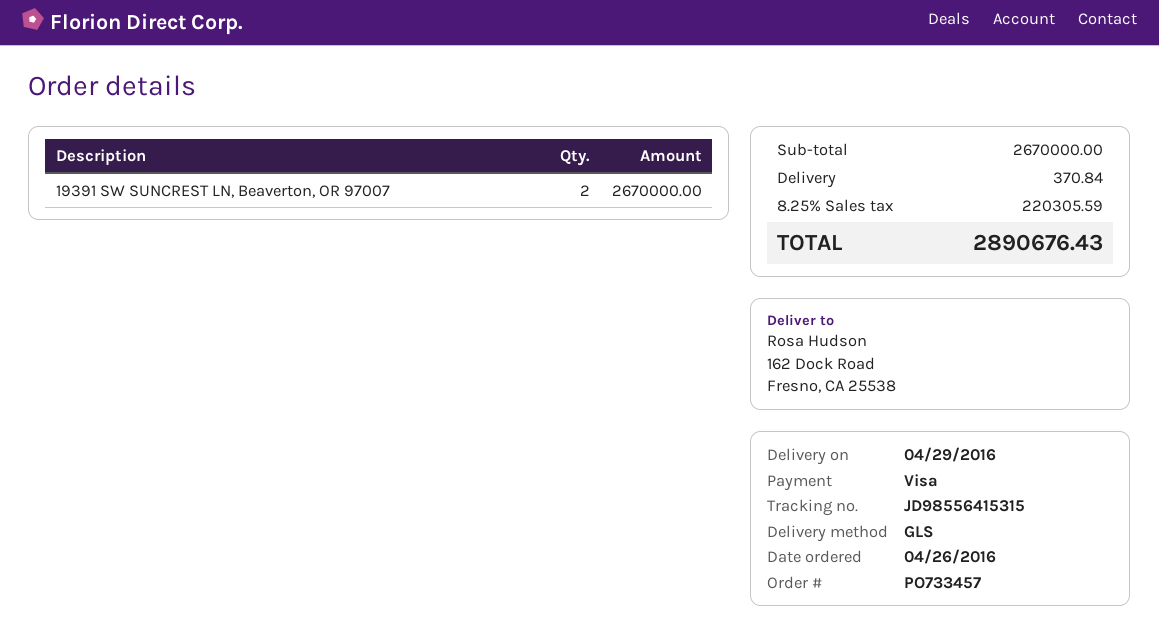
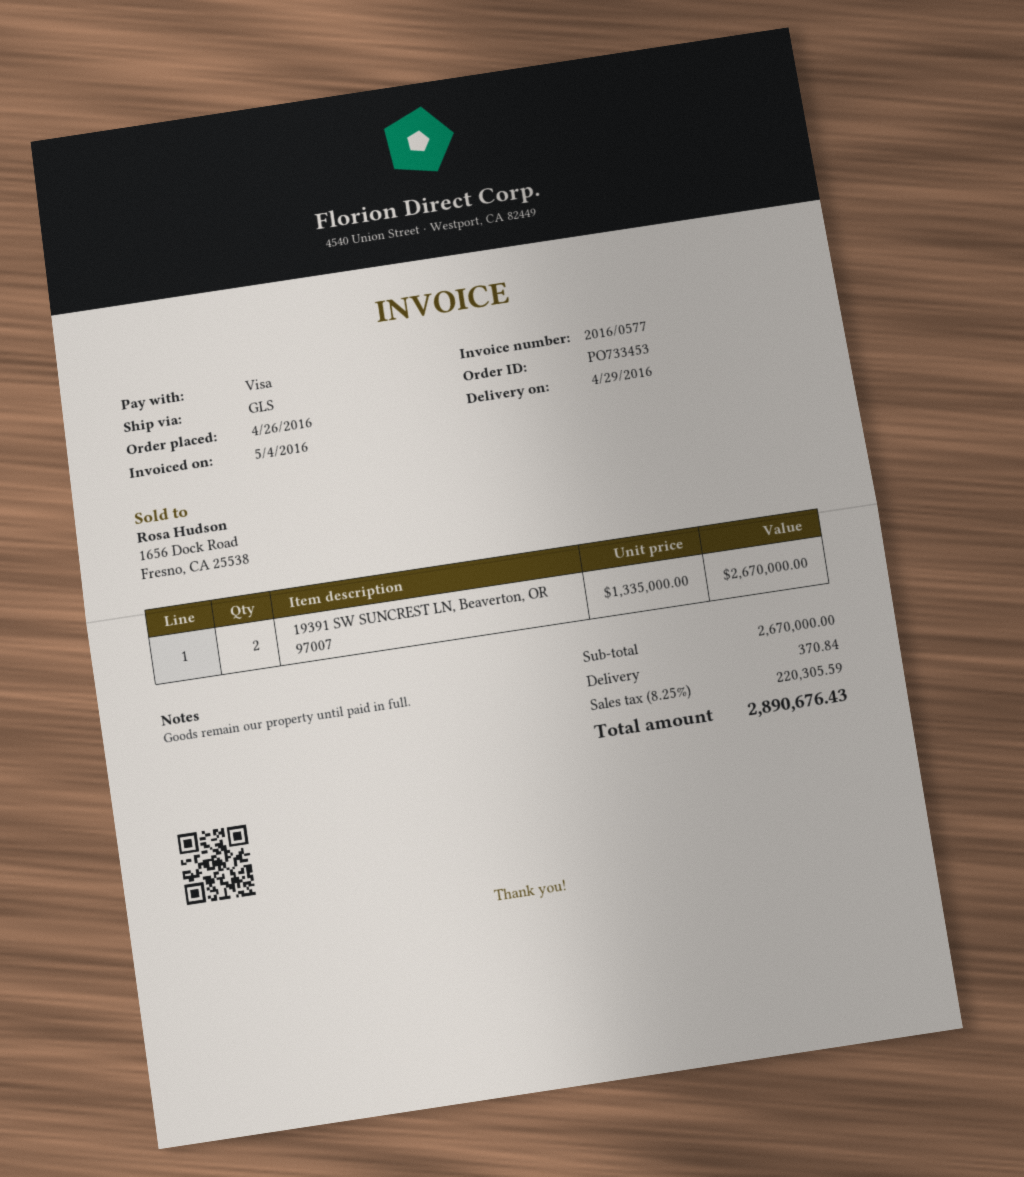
order number: PO733457 -> PO733453

